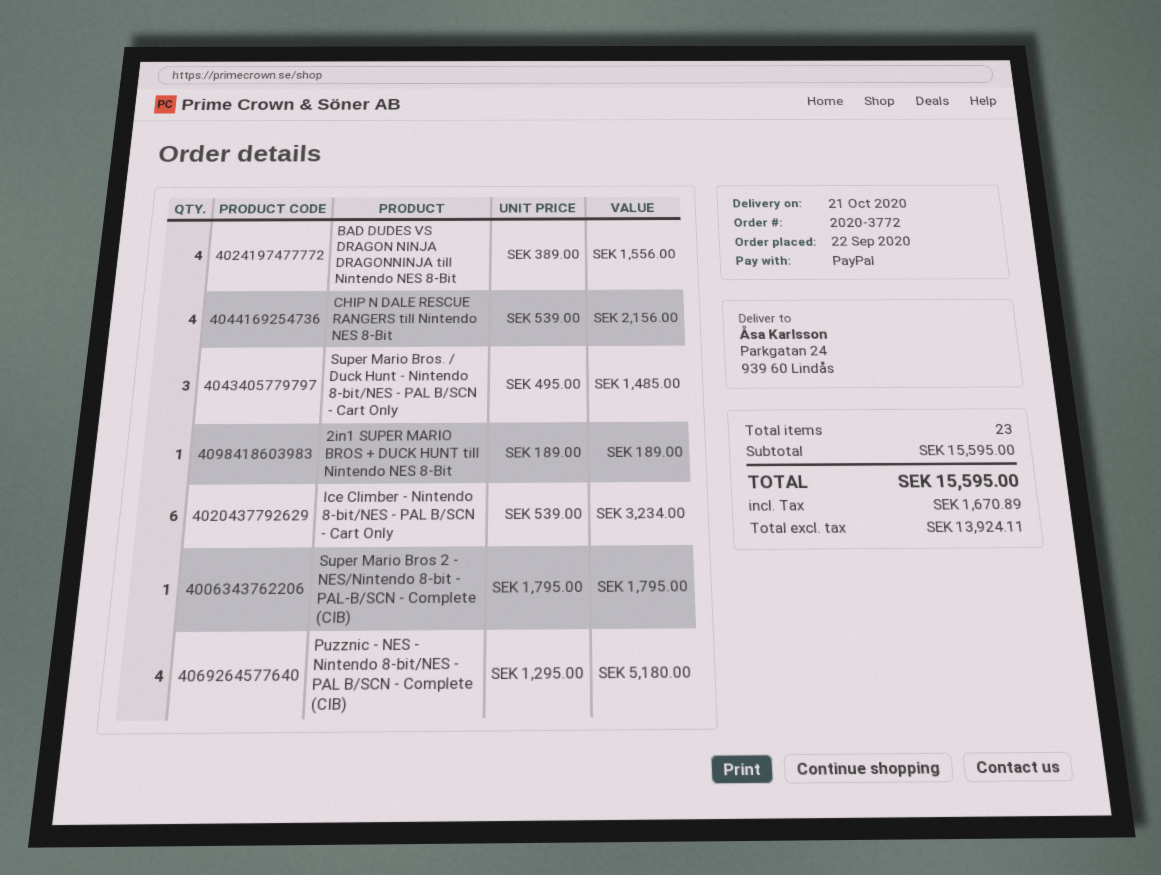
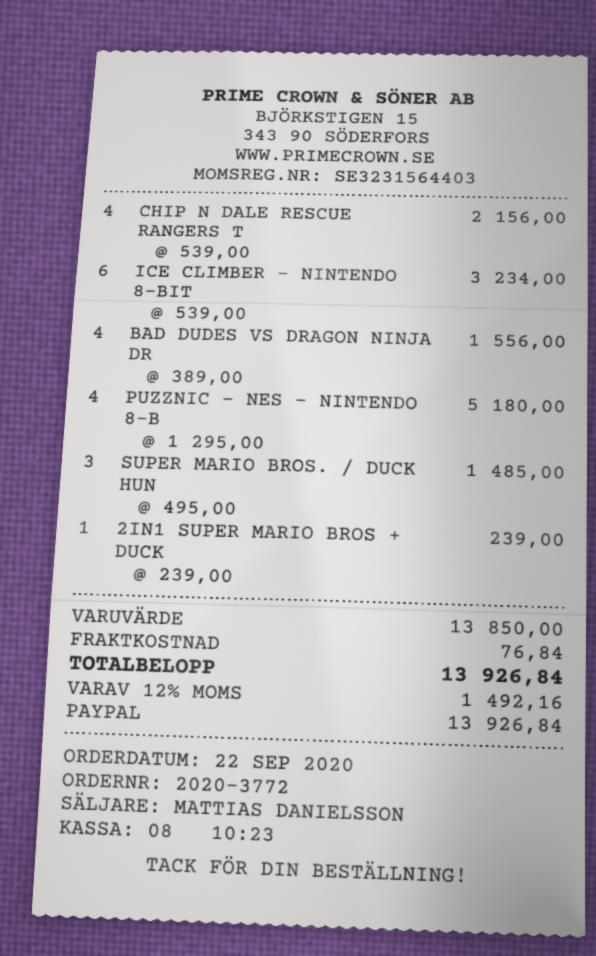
2in1 SUPER MARIO BROS + DUCK HUNT till Nintendo NES 8-Bit: 1 x 189.00 = 189.00 -> 1 x 239.00 = 239.00
Super Mario Bros 2 - NES/Nintendo 8-bit - PAL-B/SCN - Complete (CIB): 1 x 1795.00 = 1795.00 -> none
subtotal: 15595.00 -> 13850.00
shipping: none -> 76.84
tax: 1670.89 -> 1492.16
total: 15595.00 -> 13926.84

